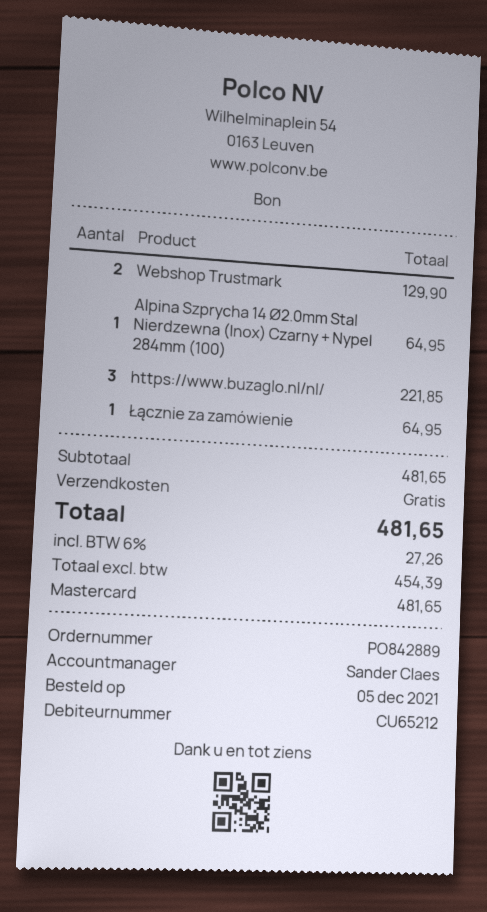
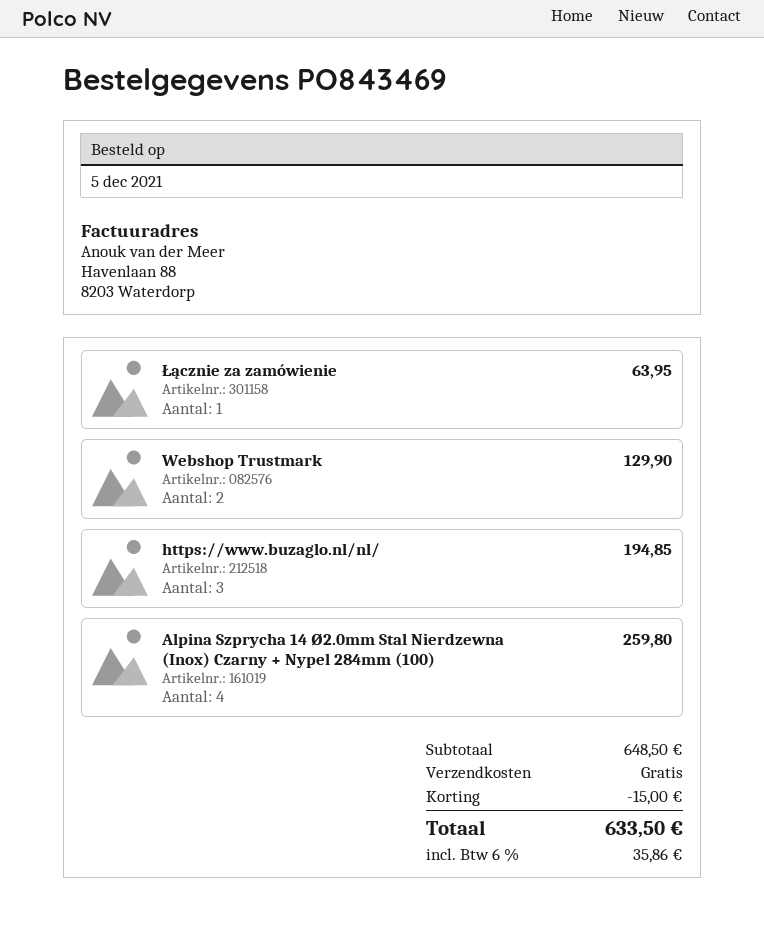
order number: PO842889 -> PO843469
Alpina Szprycha 14 Ø2.0mm Stal Nierdzewna (Inox) Czarny + Nypel 284mm (100): 1 for 64.95 -> 4 for 259.80
https://www.buzaglo.nl/nl/: 3 for 221.85 -> 3 for 194.85
Łącznie za zamówienie: 1 for 64.95 -> 1 for 63.95
subtotal: 481.65 -> 648.50
discount: none -> 15.00
tax: 6% = 27.26 -> 6% = 35.86
total: 481.65 -> 633.50

